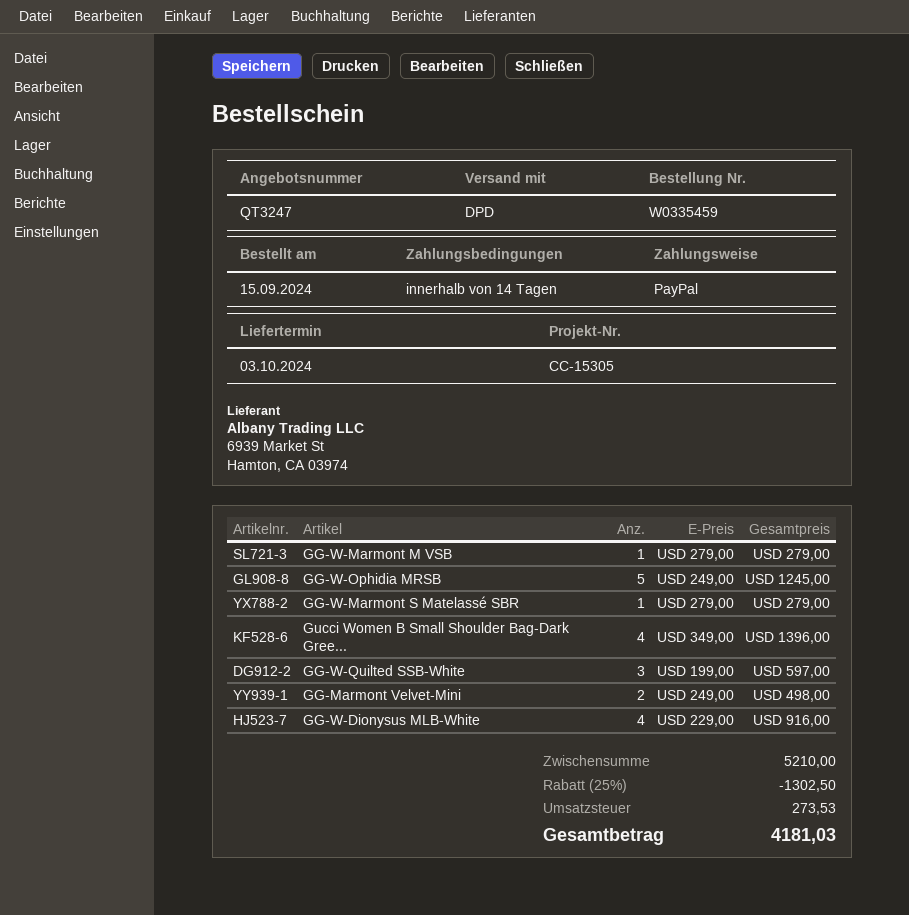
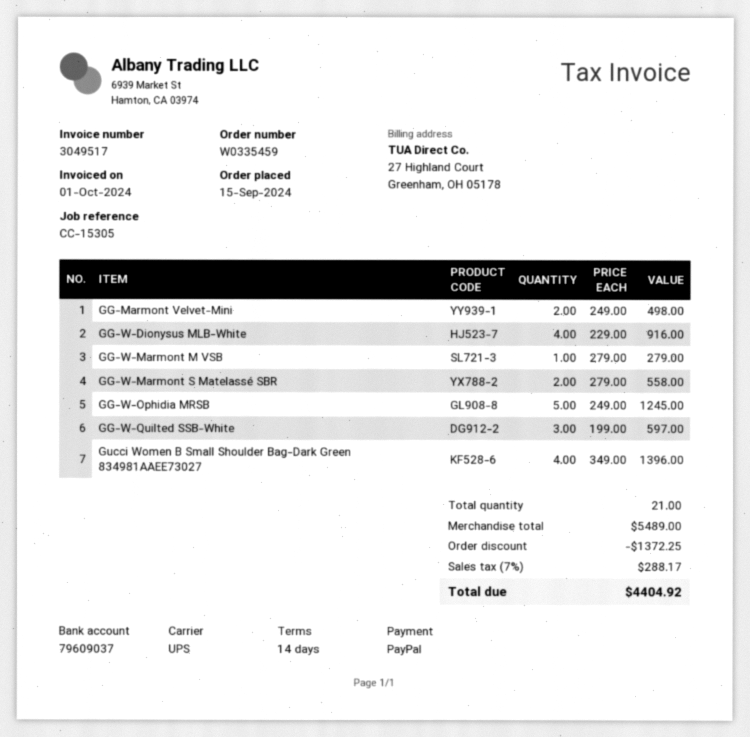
shipping method: DPD -> UPS
GG-W-Marmont S Matelassé SBR: 1 x 279.00 = 279.00 -> 2 x 279.00 = 558.00
subtotal: 5210.00 -> 5489.00
discount: 1302.50 -> 1372.25
tax: 273.53 -> 288.17
total: 4181.03 -> 4404.92

